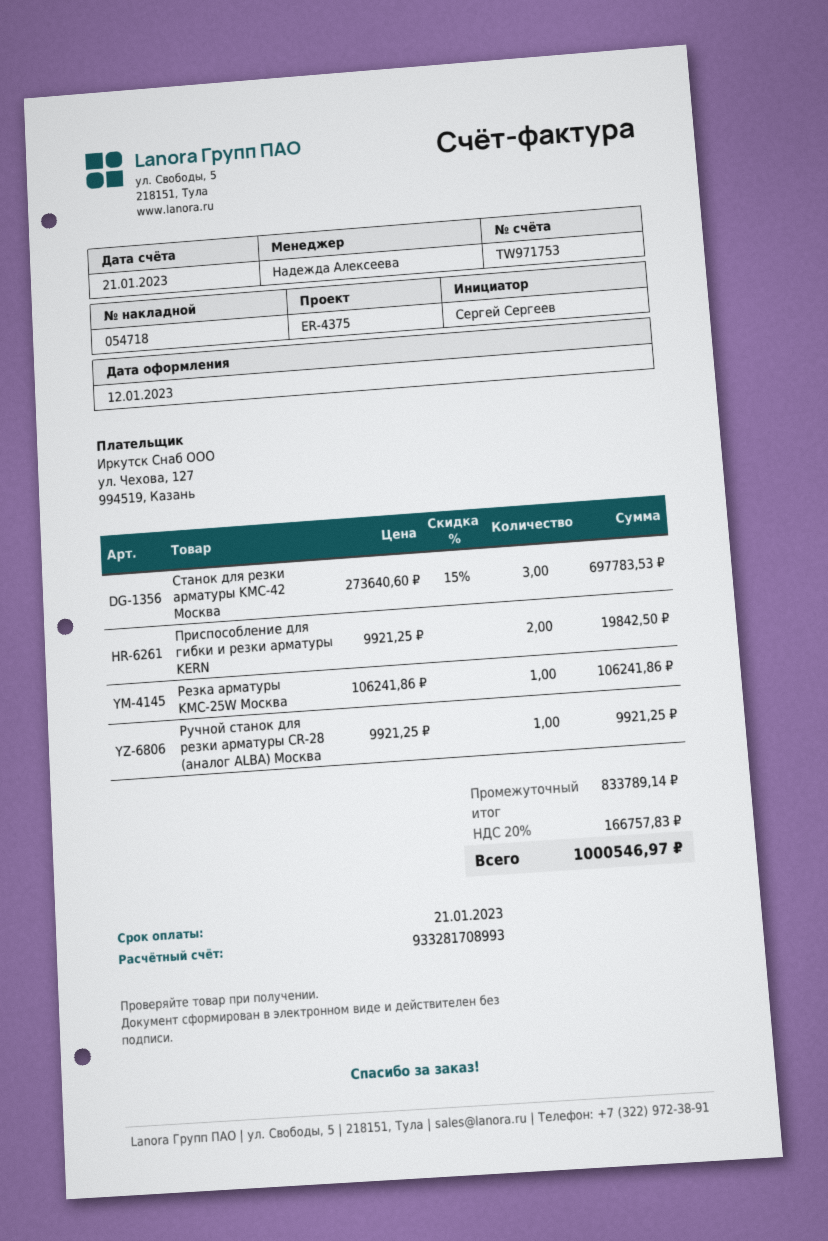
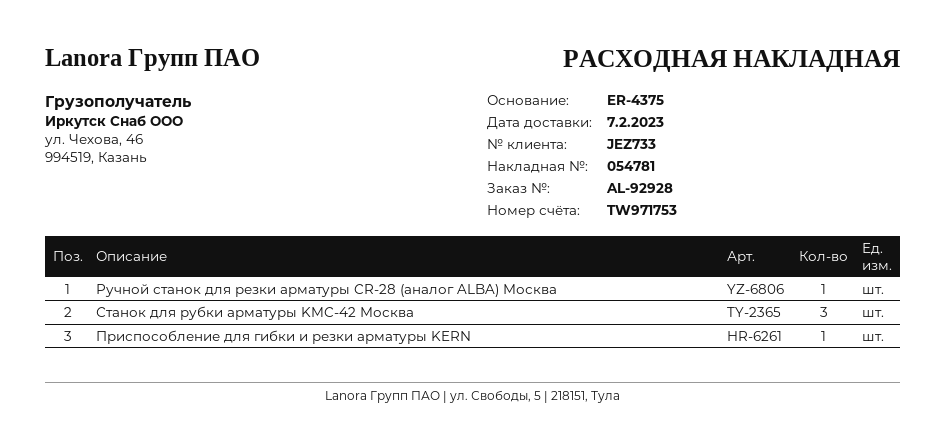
delivery note number: 054718 -> 054781
Станок для резки арматуры KMC-42 Москва: 3 -> none
Приспособление для гибки и резки арматуры KERN: 2 -> 1
Резка арматуры KMC-25W Москва: 1 -> none
Станок для рубки арматуры KMC-42 Москва: none -> 3

